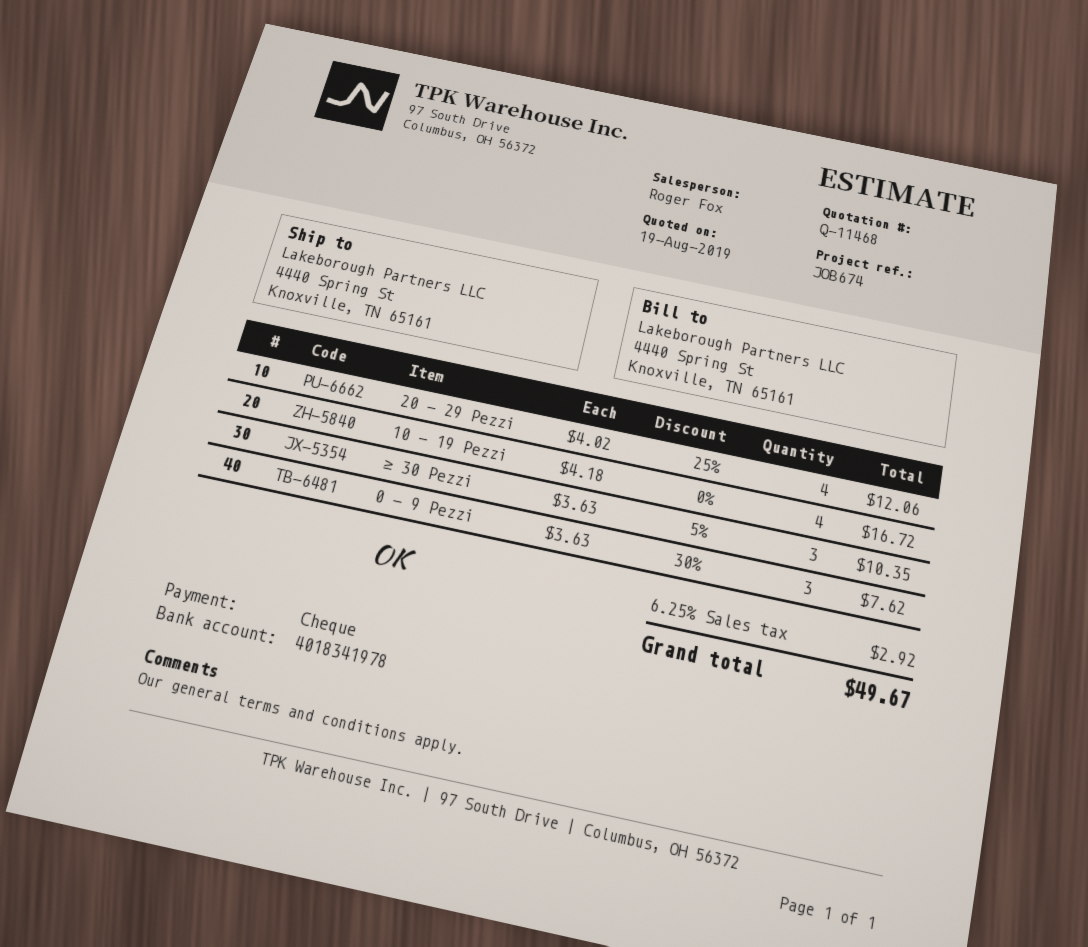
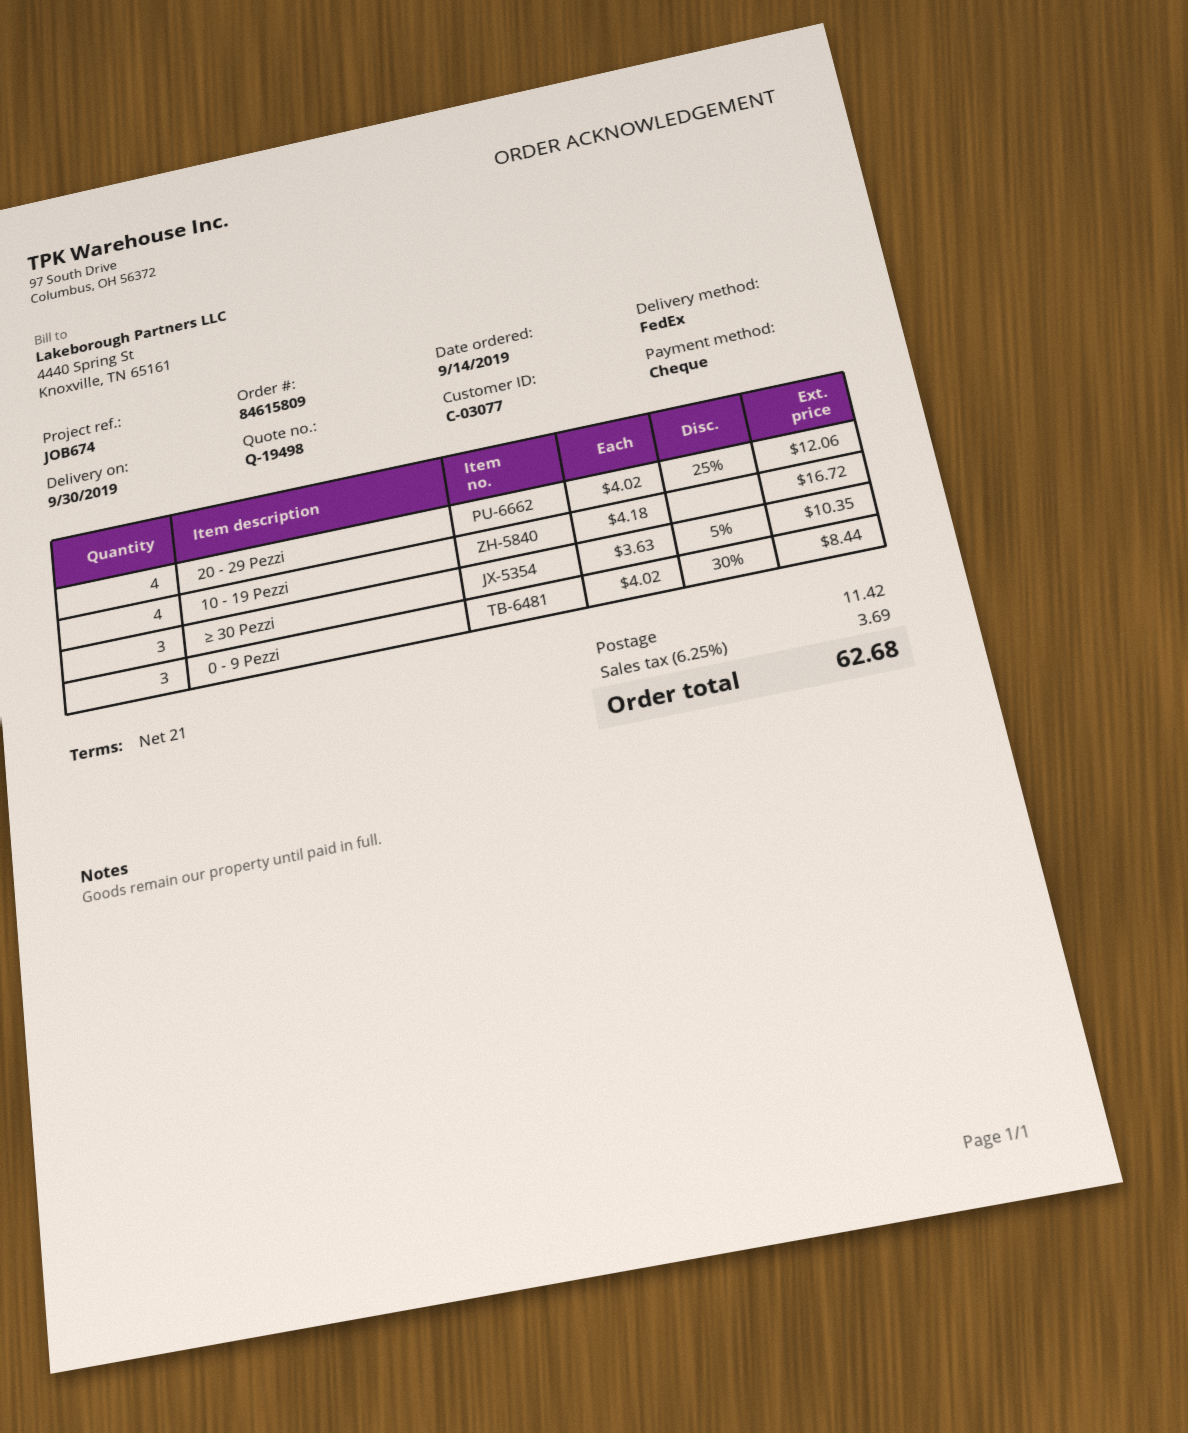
quote number: Q-11468 -> Q-19498
0 - 9 Pezzi: 3 x 3.63 - 30% = 7.62 -> 3 x 4.02 - 30% = 8.44
shipping: none -> 11.42
tax: 6.25% = 2.92 -> 6.25% = 3.69
total: 49.67 -> 62.68

